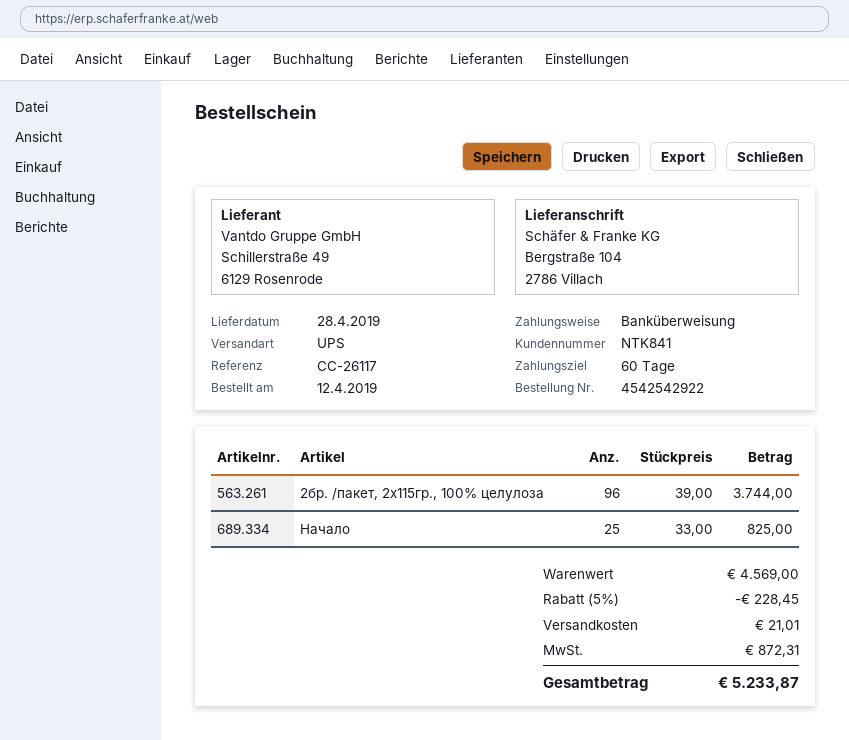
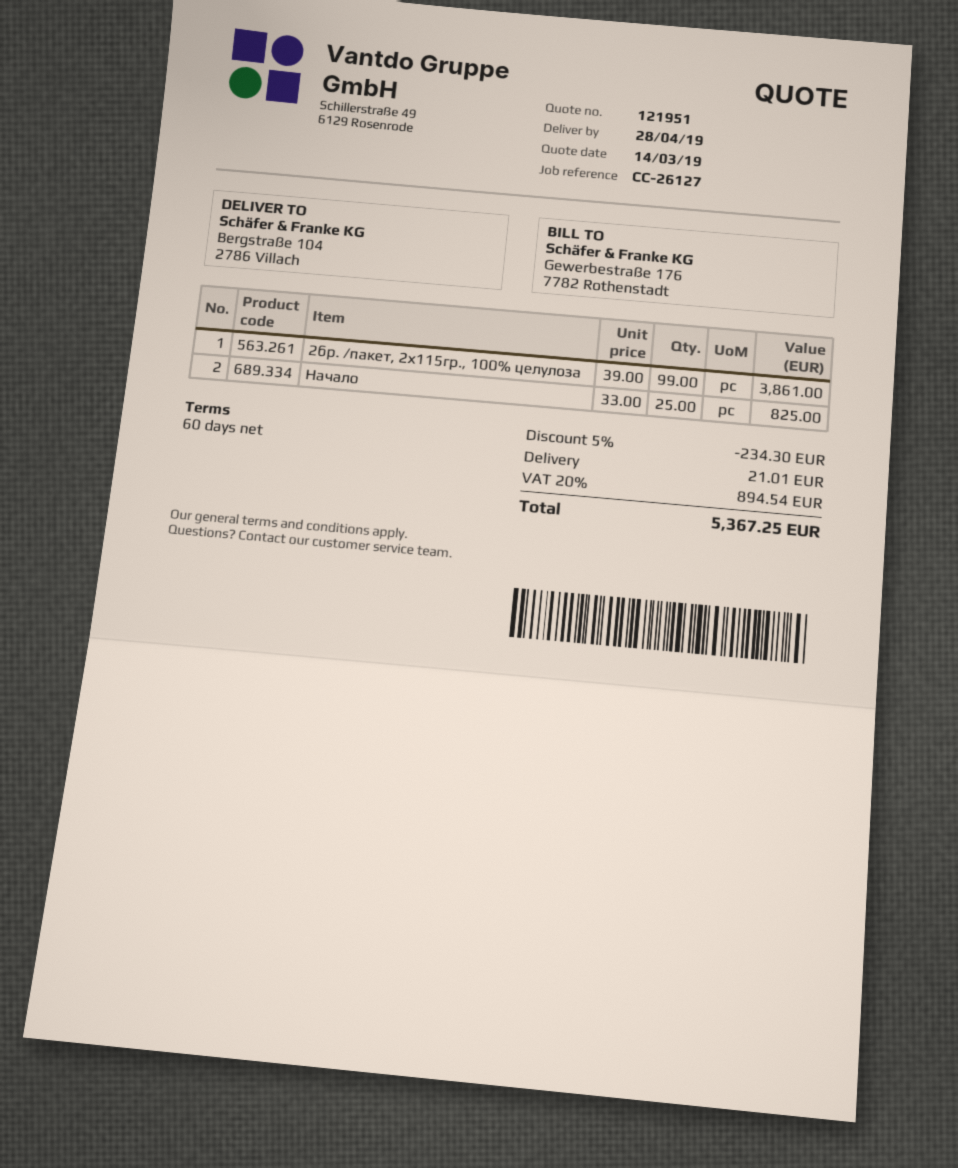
reference: CC-26117 -> CC-26127
2бр. /пакет, 2х115гр., 100% целулоза: 96 x 39.00 = 3744.00 -> 99 x 39.00 = 3861.00
discount: 5% = 228.45 -> 5% = 234.30
tax: 872.31 -> 894.54
total: 5233.87 -> 5367.25

